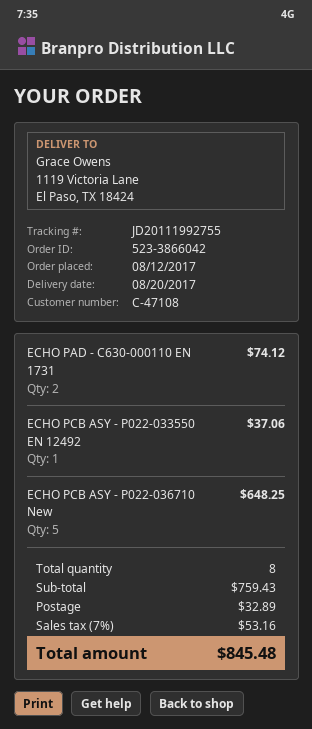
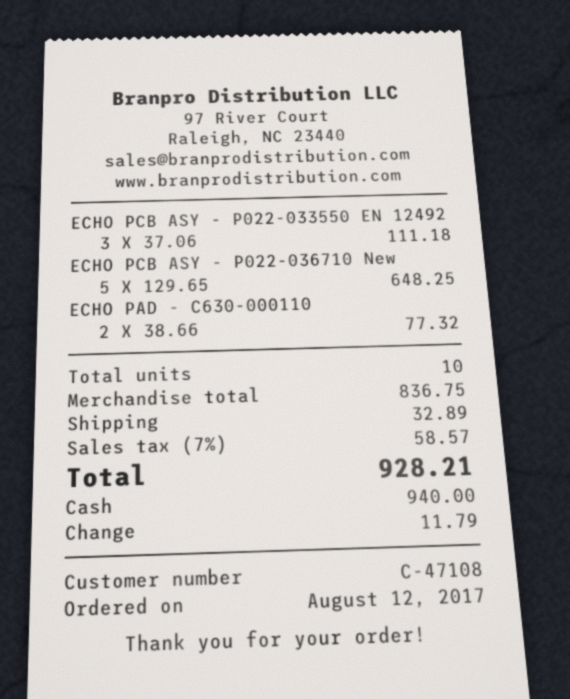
ECHO PAD - C630-000110 EN 1731: 2 for 74.12 -> 2 for 77.32
ECHO PCB ASY - P022-033550 EN 12492: 1 for 37.06 -> 3 for 111.18
total quantity: 8 -> 10
subtotal: 759.43 -> 836.75
tax: 7% = 53.16 -> 7% = 58.57
total: 845.48 -> 928.21

